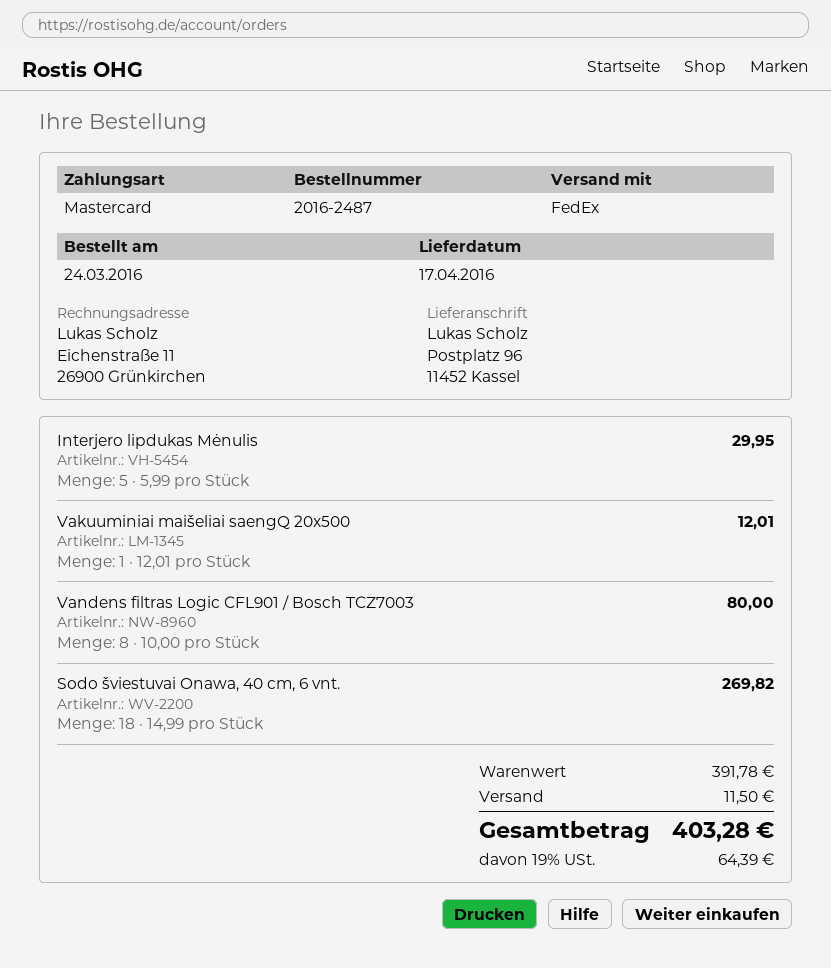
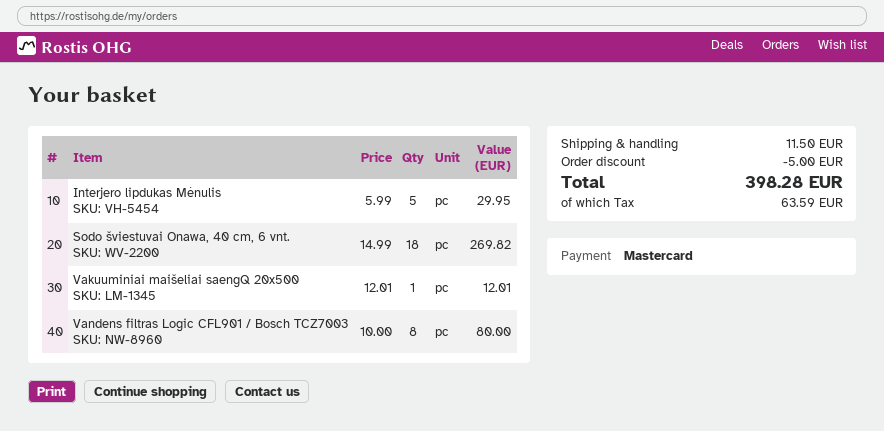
discount: none -> 5.00
tax: 64.39 -> 63.59
total: 403.28 -> 398.28

